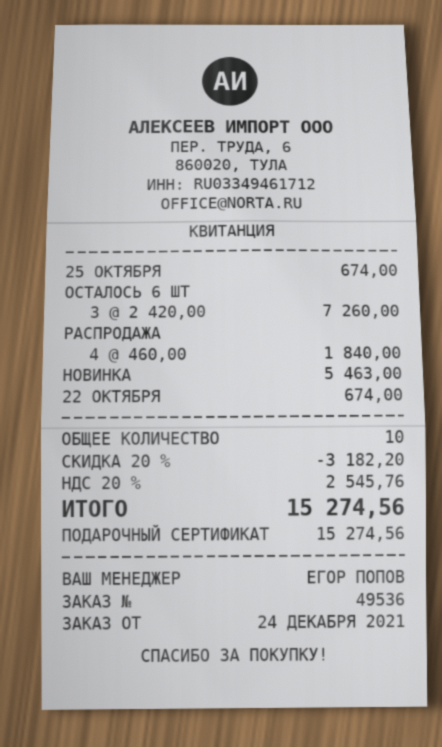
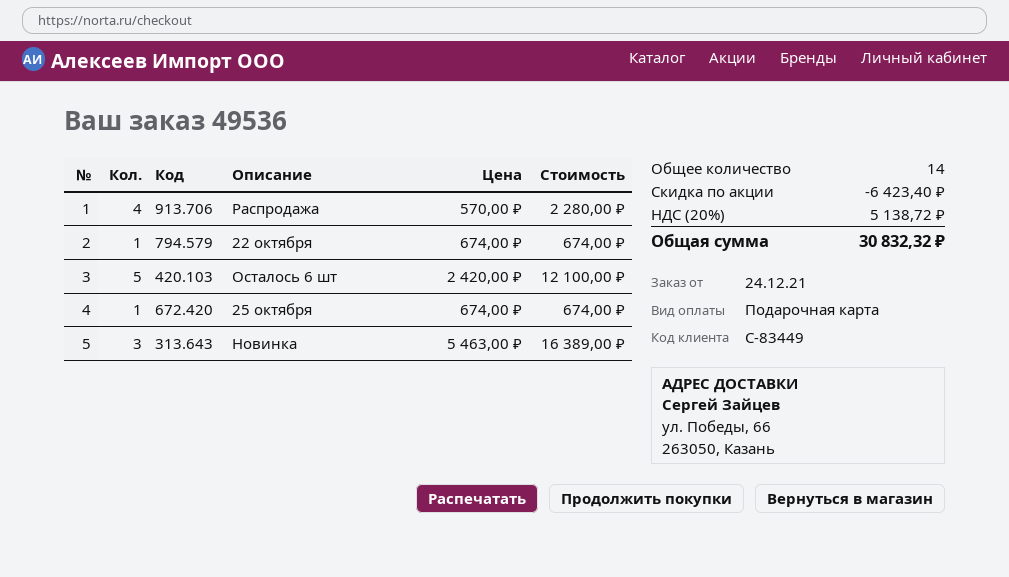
ОСТАЛОСЬ 6 ШТ: 3 x 2420.00 = 7260.00 -> 5 x 2420.00 = 12100.00
РАСПРОДАЖА: 4 x 460.00 = 1840.00 -> 4 x 570.00 = 2280.00
НОВИНКА: 1 x 5463.00 = 5463.00 -> 3 x 5463.00 = 16389.00
total quantity: 10 -> 14
discount: 3182.20 -> 6423.40
tax: 20% = 2545.76 -> 20% = 5138.72
total: 15274.56 -> 30832.32

